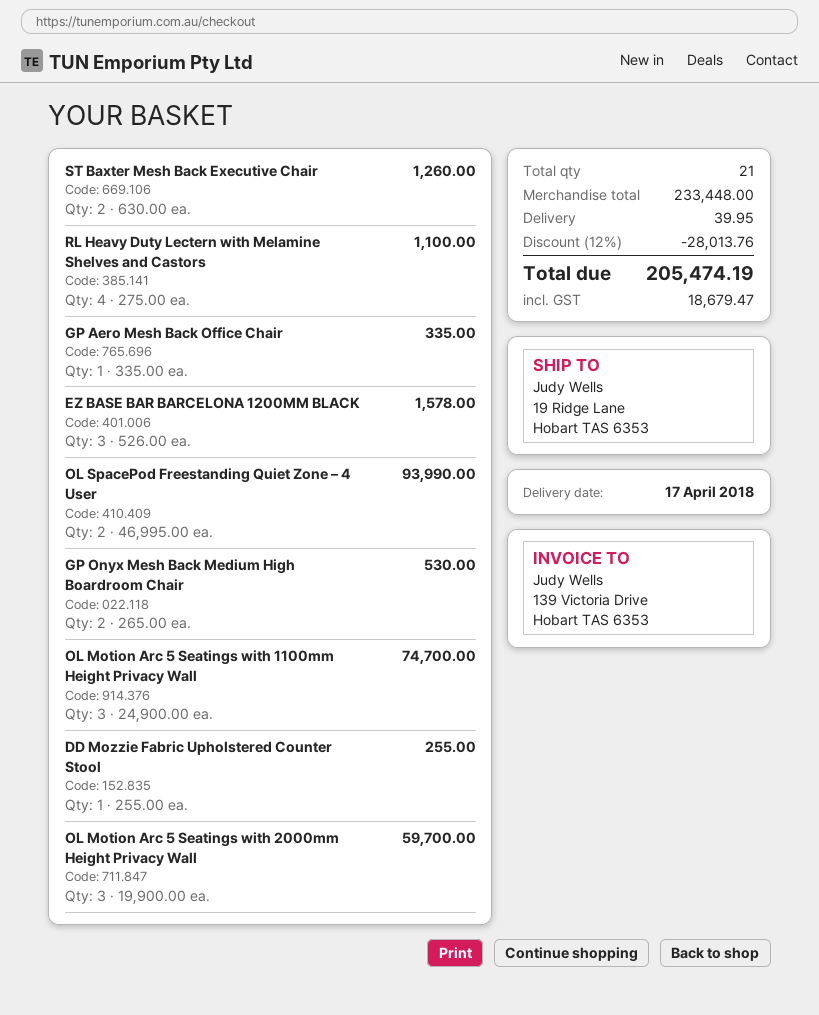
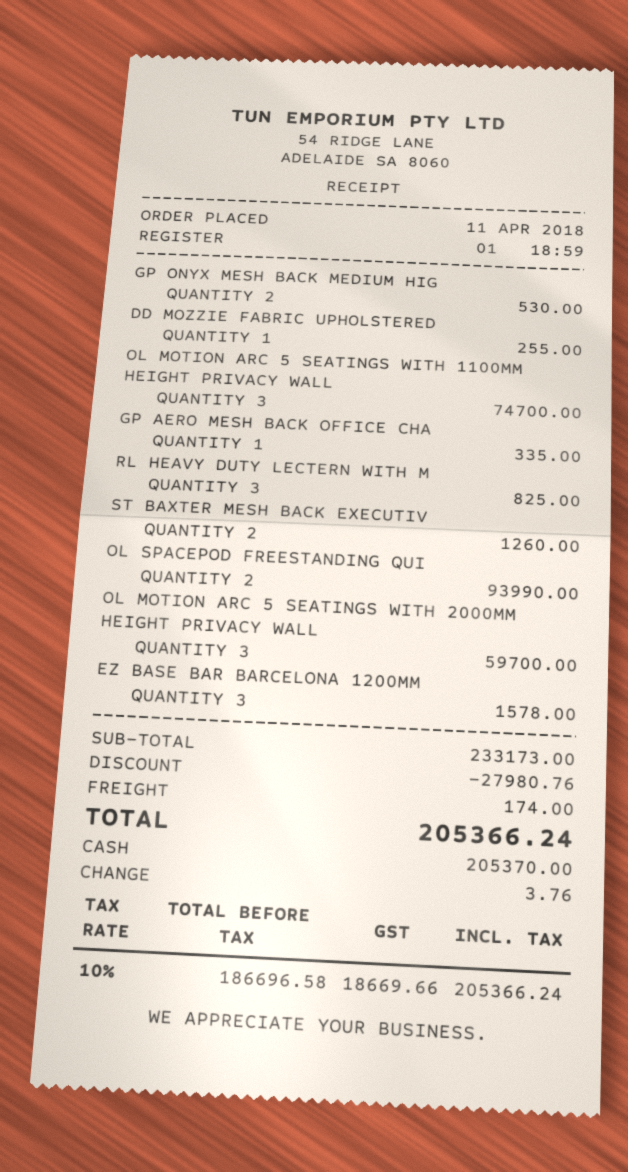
RL Heavy Duty Lectern with Melamine Shelves and Castors: 4 for 1100.00 -> 3 for 825.00
subtotal: 233448.00 -> 233173.00
discount: 28013.76 -> 27980.76
shipping: 39.95 -> 174.00
tax: 18679.47 -> 18669.66
total: 205474.19 -> 205366.24

